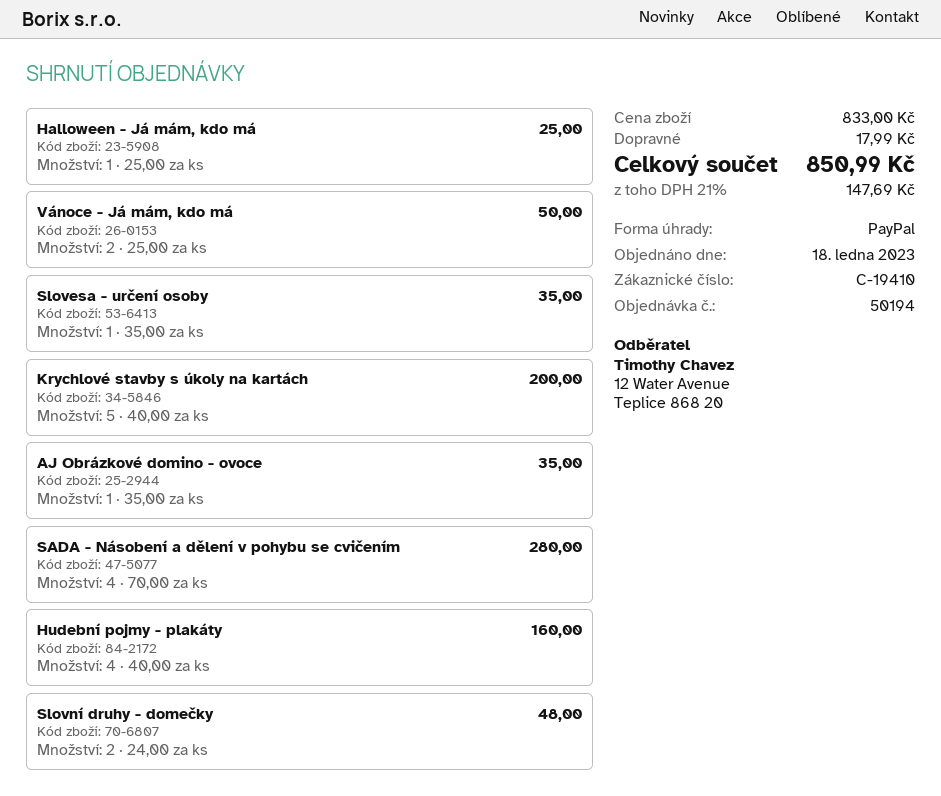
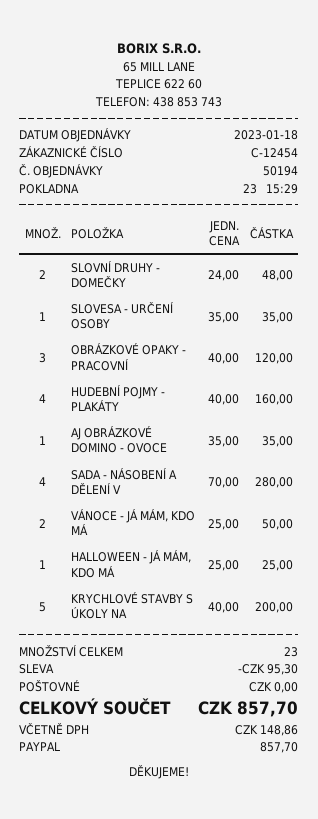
customer number: C-19410 -> C-12454
OBRÁZKOVÉ OPAKY - PRACOVNÍ: none -> 3 x 40.00 = 120.00
discount: none -> 95.30
shipping: 17.99 -> 0.00
tax: 147.69 -> 148.86
total: 850.99 -> 857.70

